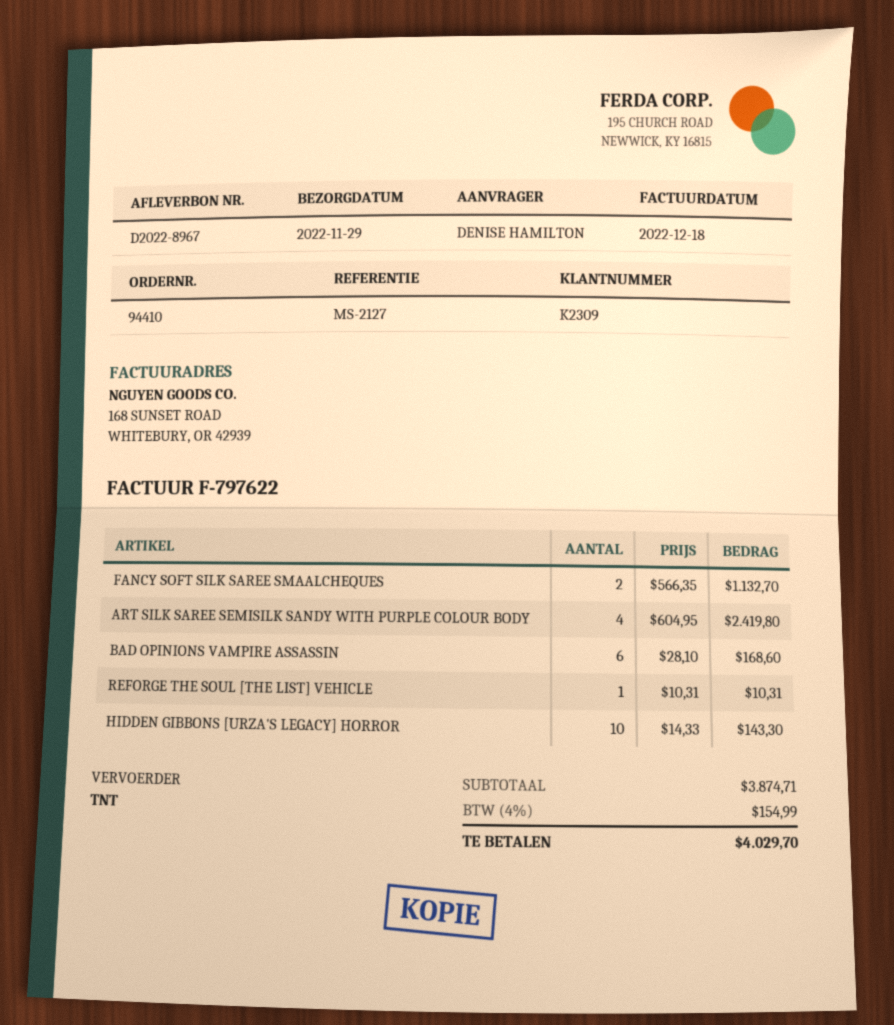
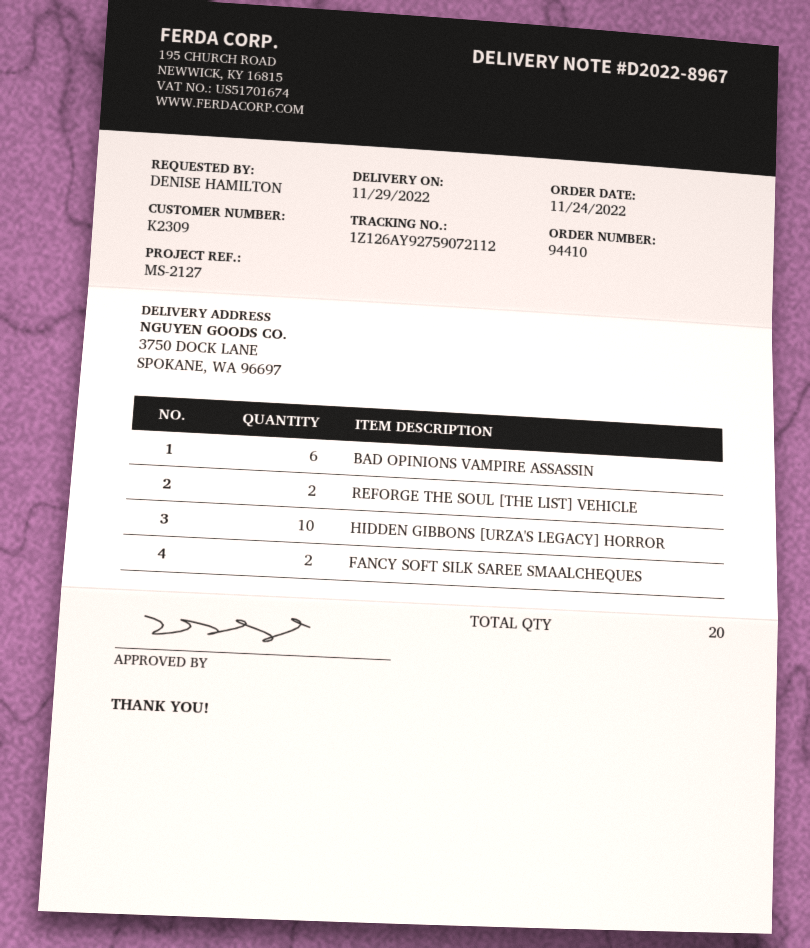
ART SILK SAREE SEMISILK SANDY WITH PURPLE COLOUR BODY: 4 -> none
REFORGE THE SOUL [THE LIST] VEHICLE: 1 -> 2

